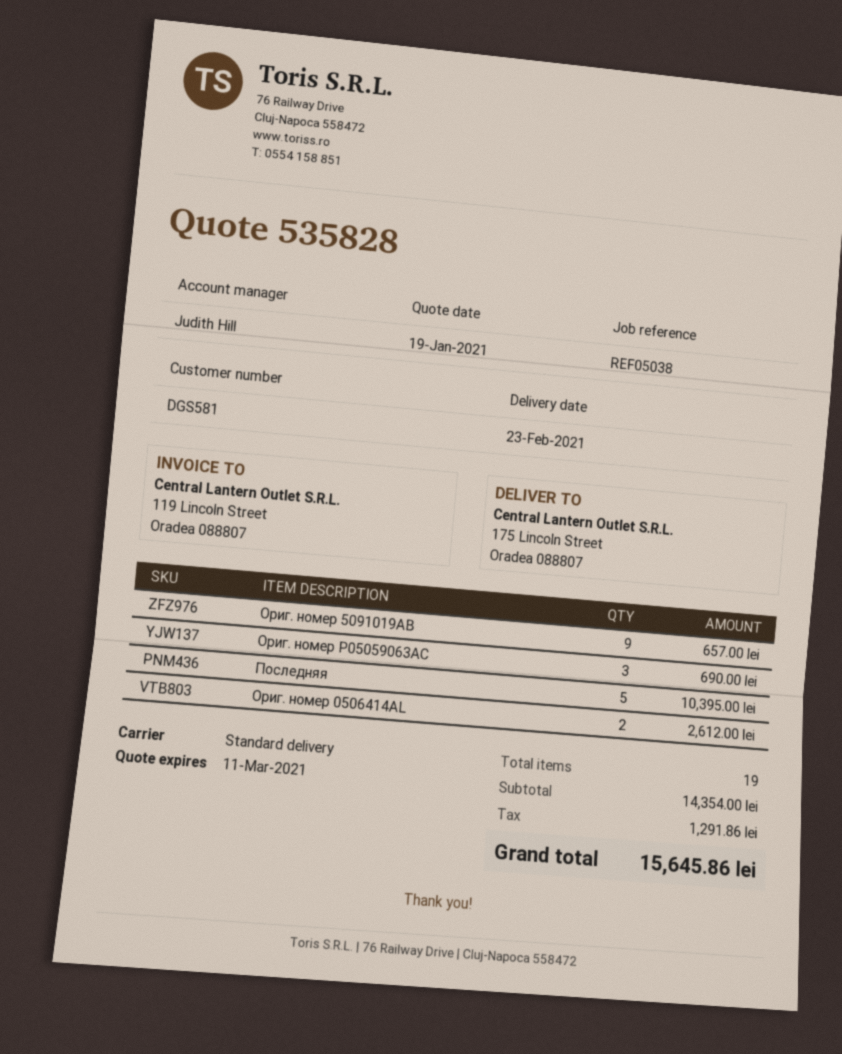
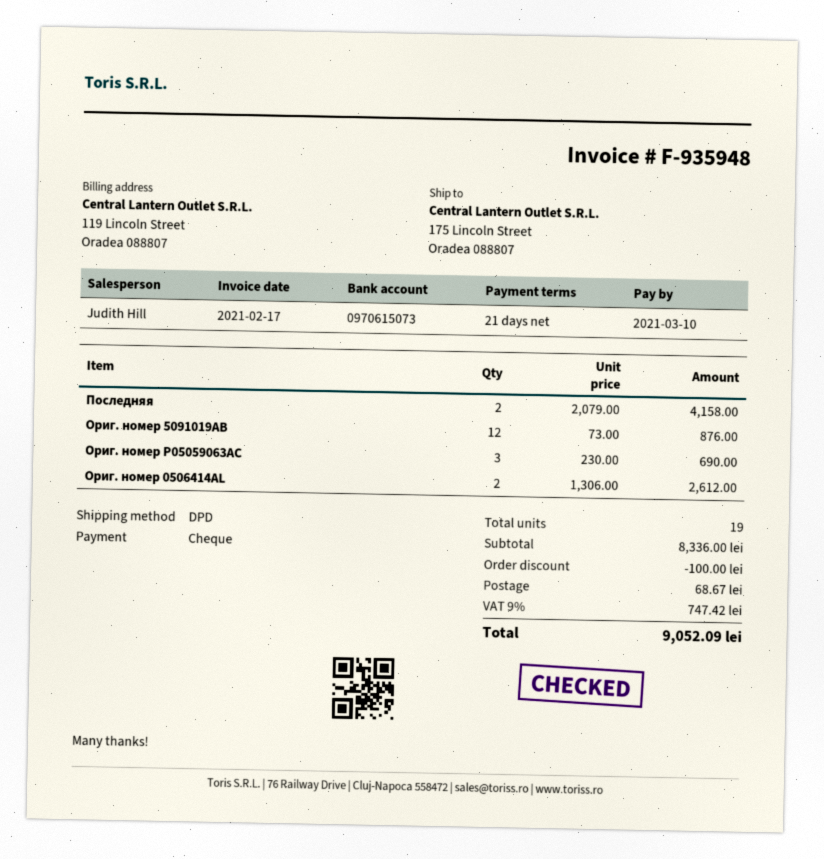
shipping method: standard -> DPD
Ориг. номер 5091019AB: 9 for 657.00 -> 12 for 876.00
Последняя: 5 for 10395.00 -> 2 for 4158.00
subtotal: 14354.00 -> 8336.00
discount: none -> 100.00
shipping: none -> 68.67
tax: 1291.86 -> 747.42
total: 15645.86 -> 9052.09

